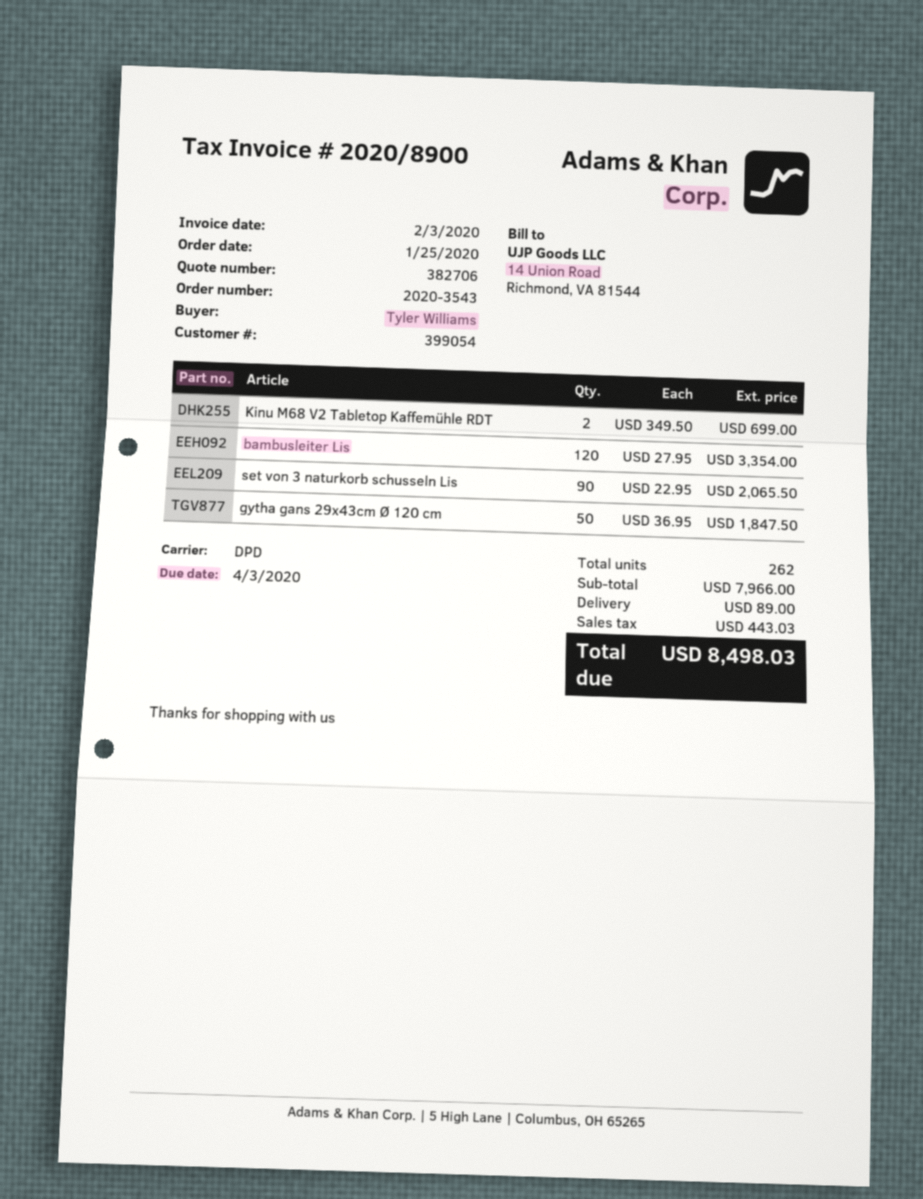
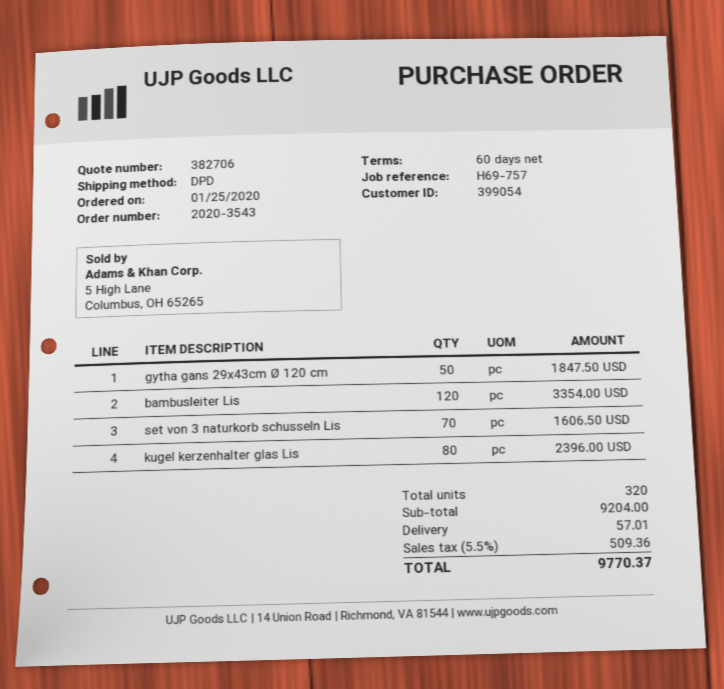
Kinu M68 V2 Tabletop Kaffemühle RDT: 2 for 699.00 -> none
set von 3 naturkorb schusseln Lis: 90 for 2065.50 -> 70 for 1606.50
kugel kerzenhalter glas Lis: none -> 80 for 2396.00
total quantity: 262 -> 320
subtotal: 7966.00 -> 9204.00
shipping: 89.00 -> 57.01
tax: 443.03 -> 509.36
total: 8498.03 -> 9770.37

